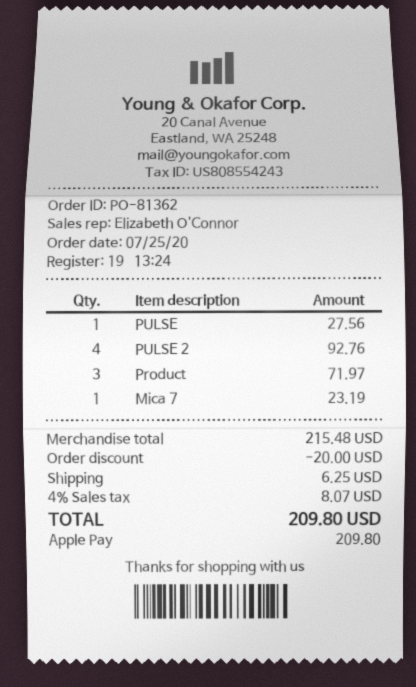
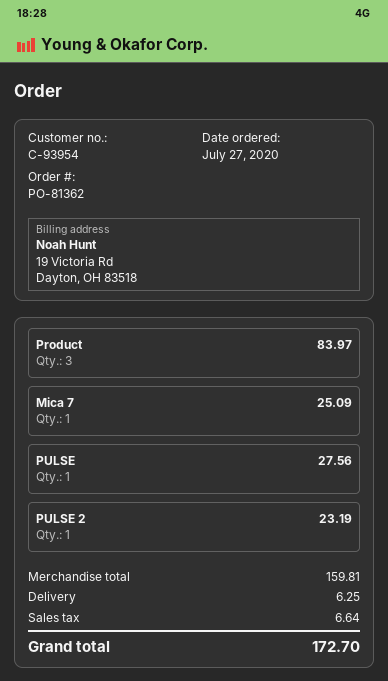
order date: 2020-07-25 -> 2020-07-27
PULSE 2: 4 for 92.76 -> 1 for 23.19
Product: 3 for 71.97 -> 3 for 83.97
Mica 7: 1 for 23.19 -> 1 for 25.09
subtotal: 215.48 -> 159.81
discount: 20.00 -> none
tax: 8.07 -> 6.64
total: 209.80 -> 172.70

